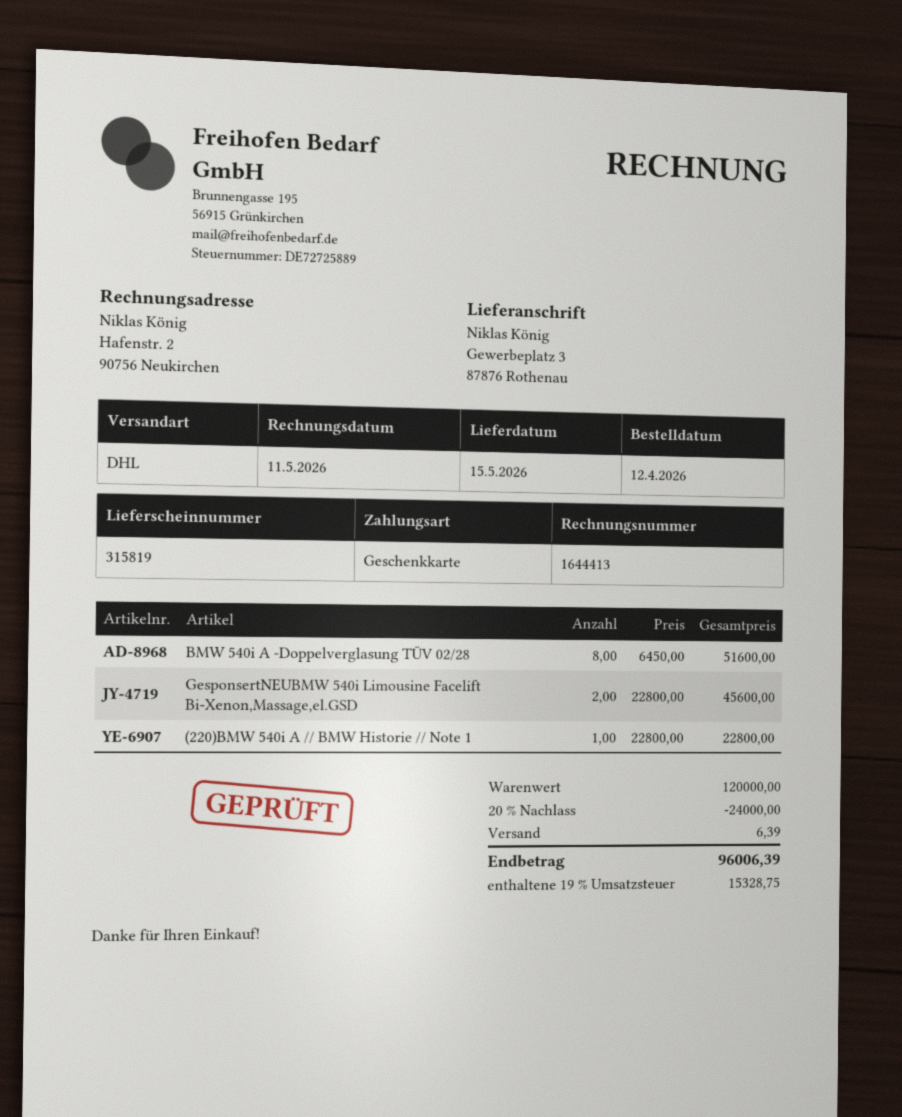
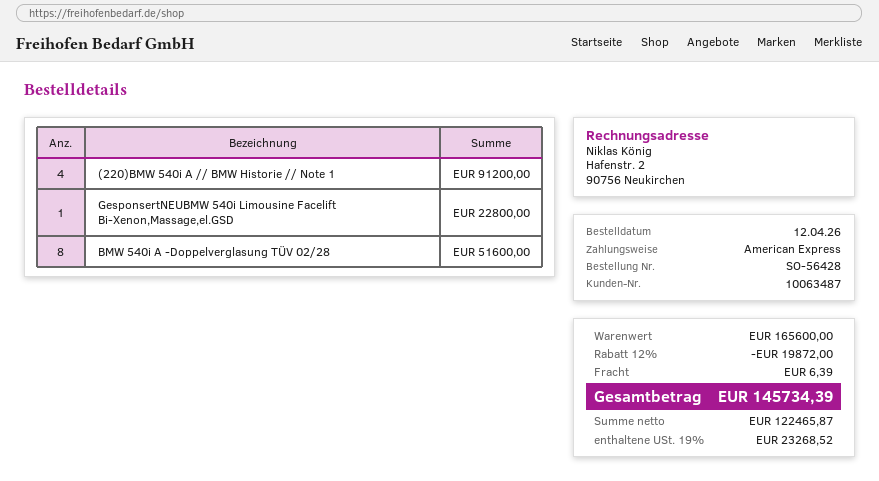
payment method: gift card -> American Express
GesponsertNEUBMW 540i Limousine Facelift Bi-Xenon,Massage,el.GSD: 2 for 45600.00 -> 1 for 22800.00
(220)BMW 540i A // BMW Historie // Note 1: 1 for 22800.00 -> 4 for 91200.00
subtotal: 120000.00 -> 165600.00
discount: 20% = 24000.00 -> 12% = 19872.00
tax: 19% = 15328.75 -> 19% = 23268.52
total: 96006.39 -> 145734.39

